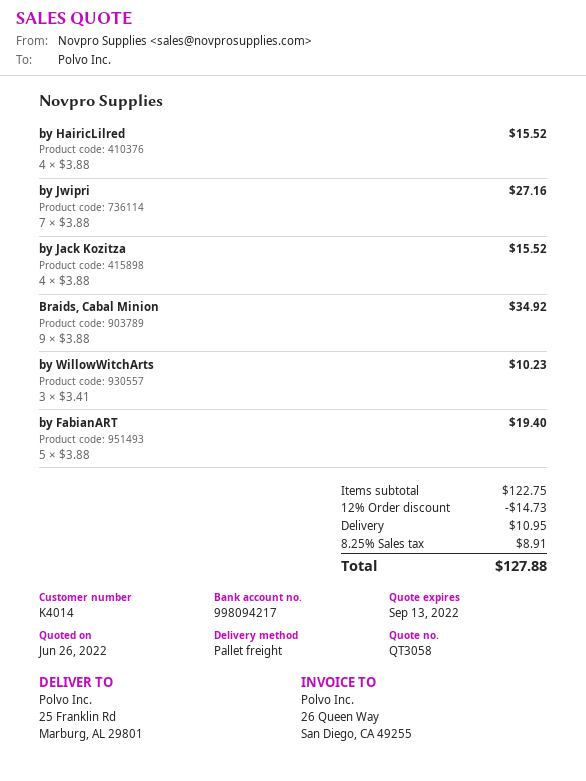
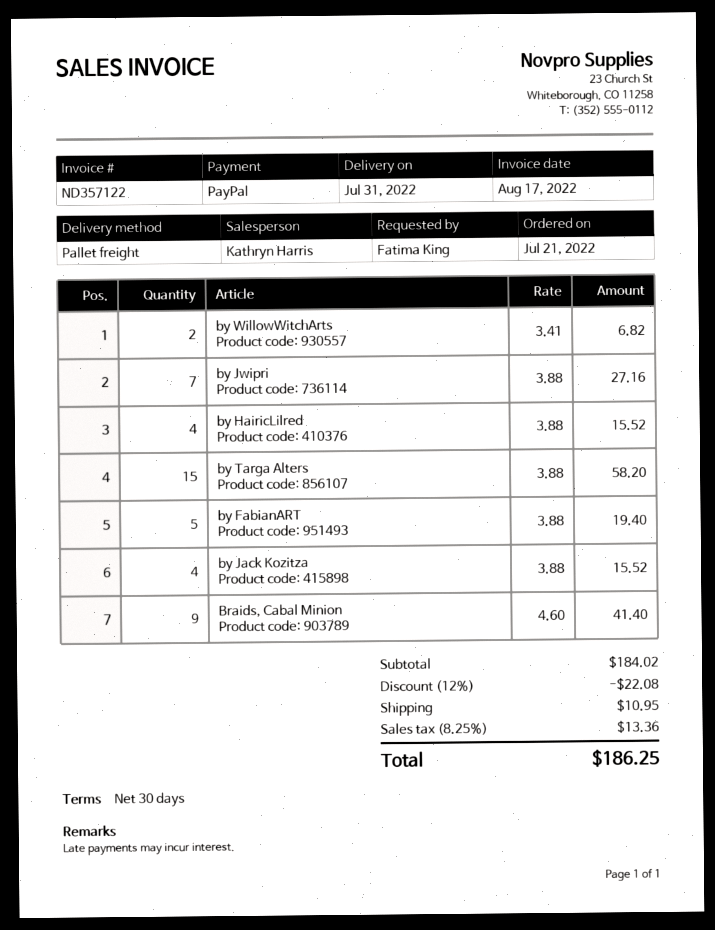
Braids, Cabal Minion: 9 x 3.88 = 34.92 -> 9 x 4.60 = 41.40
by WillowWitchArts: 3 x 3.41 = 10.23 -> 2 x 3.41 = 6.82
by Targa Alters: none -> 15 x 3.88 = 58.20
subtotal: 122.75 -> 184.02
discount: 12% = 14.73 -> 12% = 22.08
tax: 8.25% = 8.91 -> 8.25% = 13.36
total: 127.88 -> 186.25

